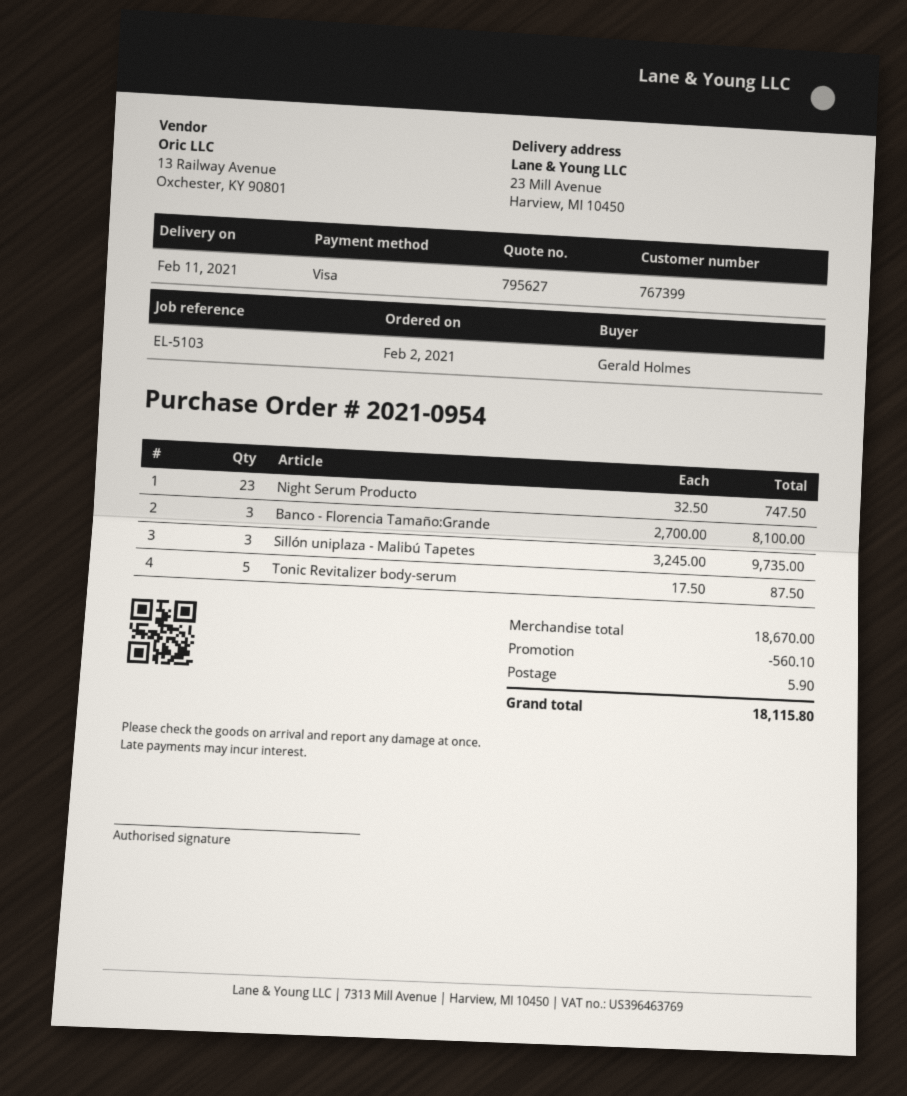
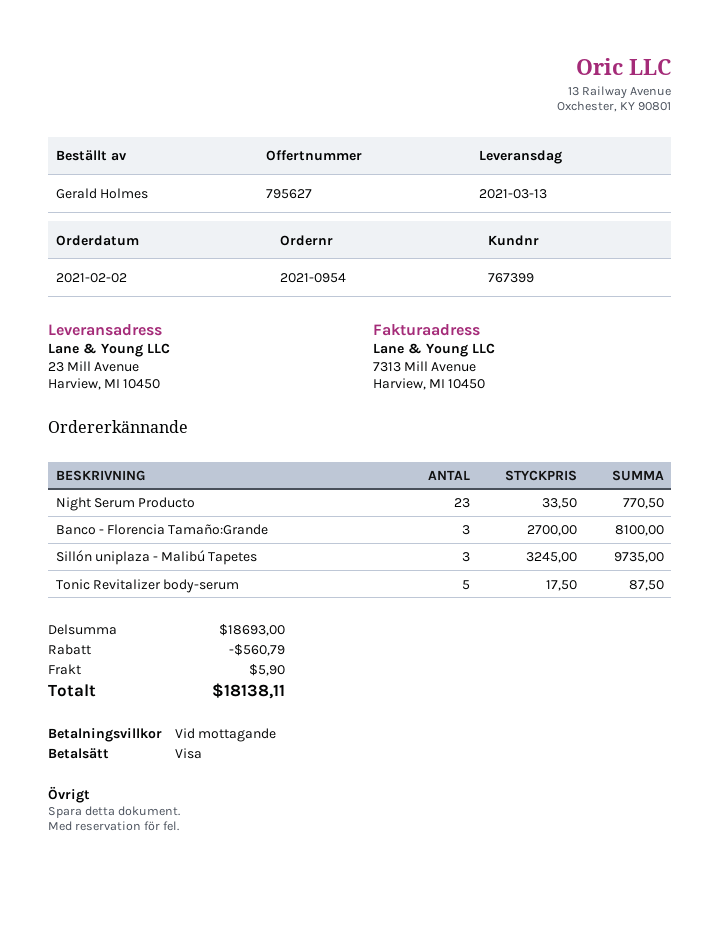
delivery date: 2021-02-11 -> 2021-03-13
Night Serum Producto: 23 x 32.50 = 747.50 -> 23 x 33.50 = 770.50
subtotal: 18670.00 -> 18693.00
discount: 560.10 -> 560.79
total: 18115.80 -> 18138.11

